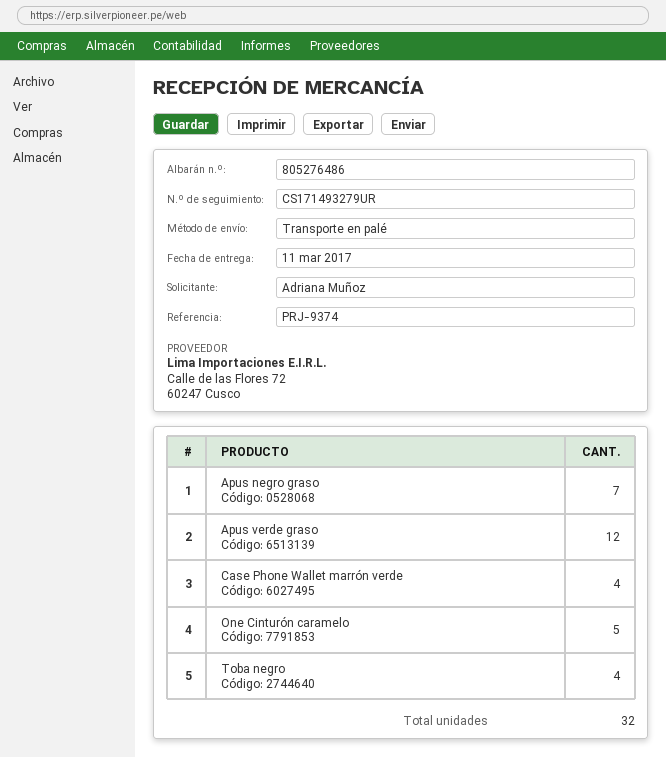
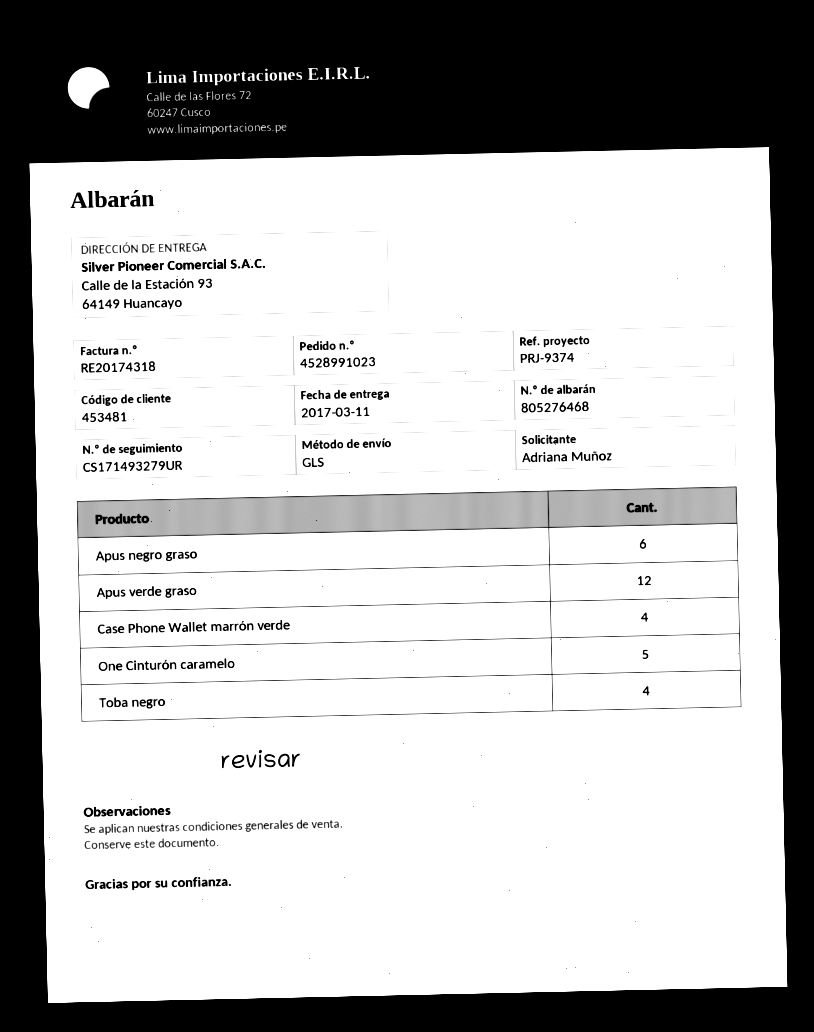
delivery note number: 805276486 -> 805276468
shipping method: pallet freight -> GLS
Apus negro graso: 7 -> 6

